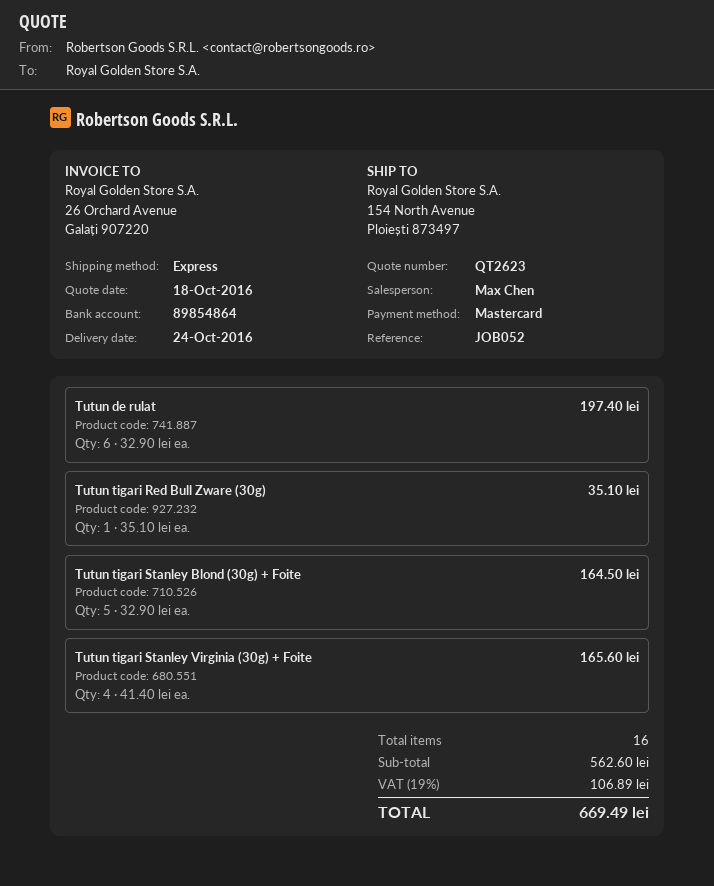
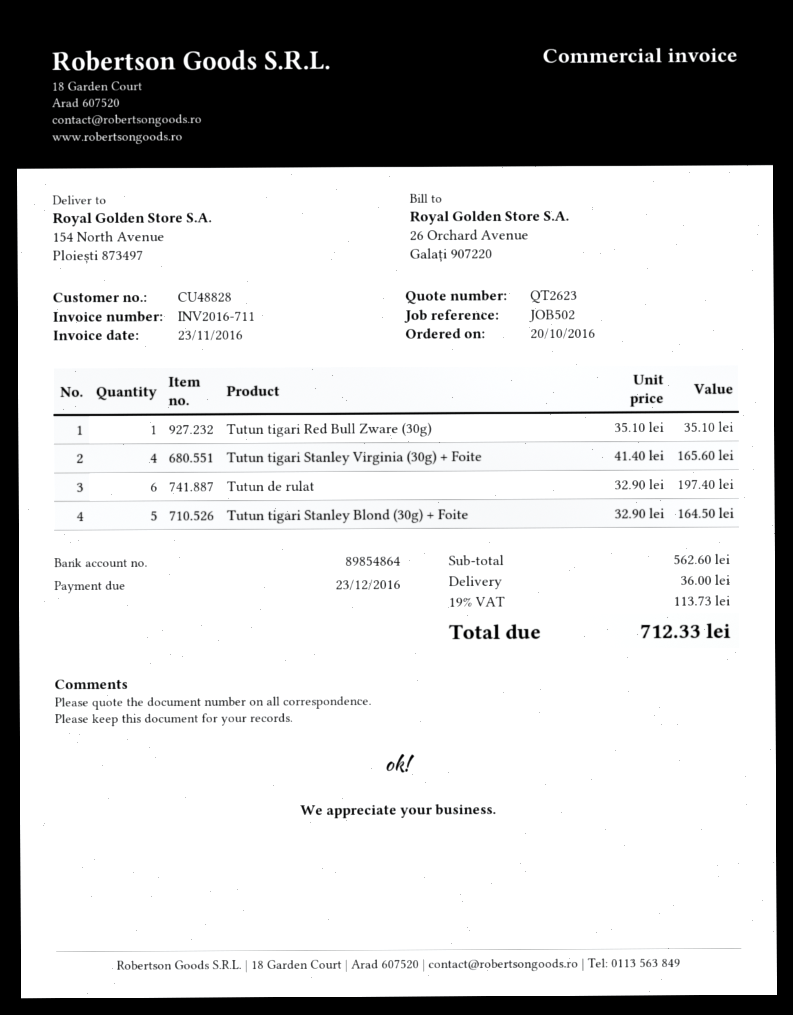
reference: JOB052 -> JOB502
shipping: none -> 36.00
tax: 19% = 106.89 -> 19% = 113.73
total: 669.49 -> 712.33

